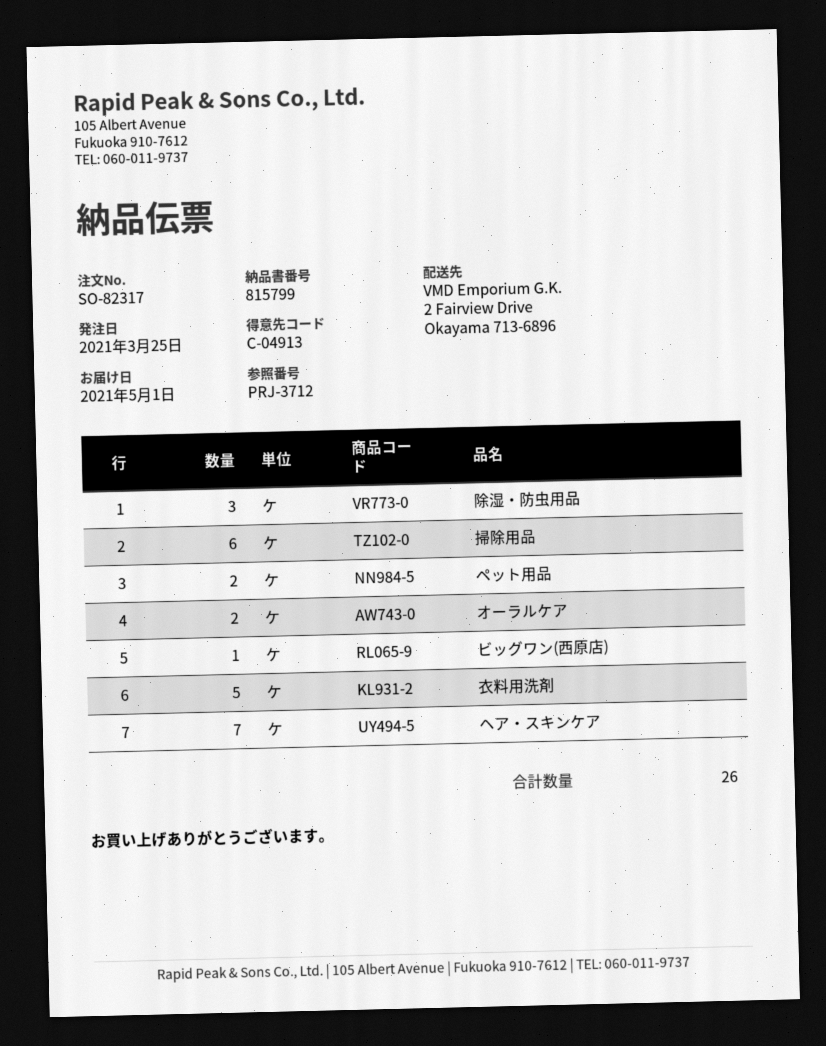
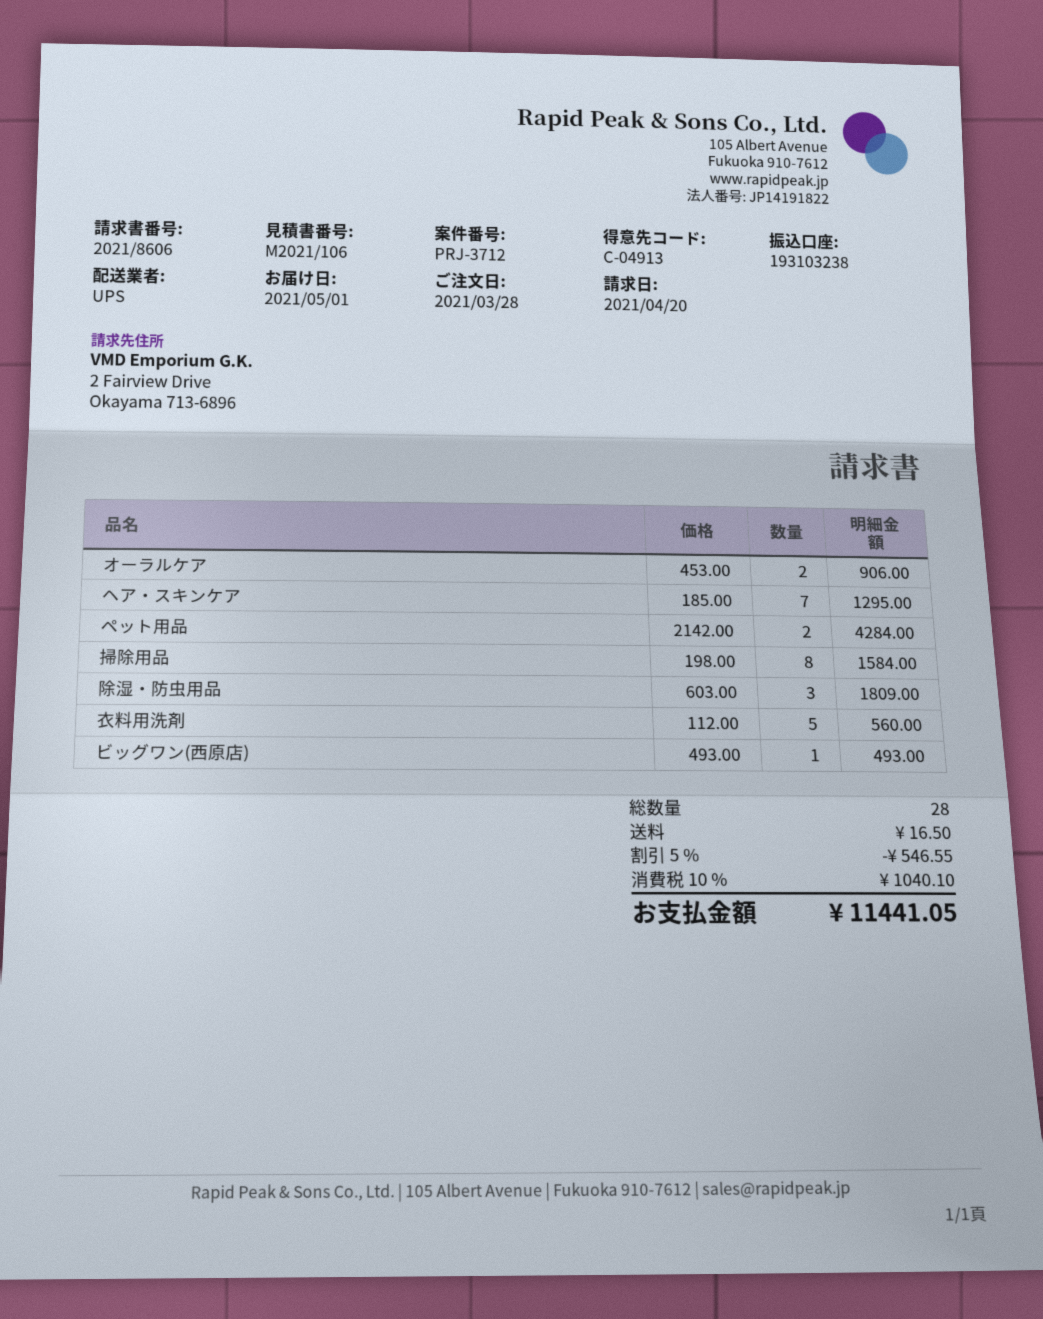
order date: 2021-03-25 -> 2021-03-28
掃除用品: 6 -> 8
total quantity: 26 -> 28

